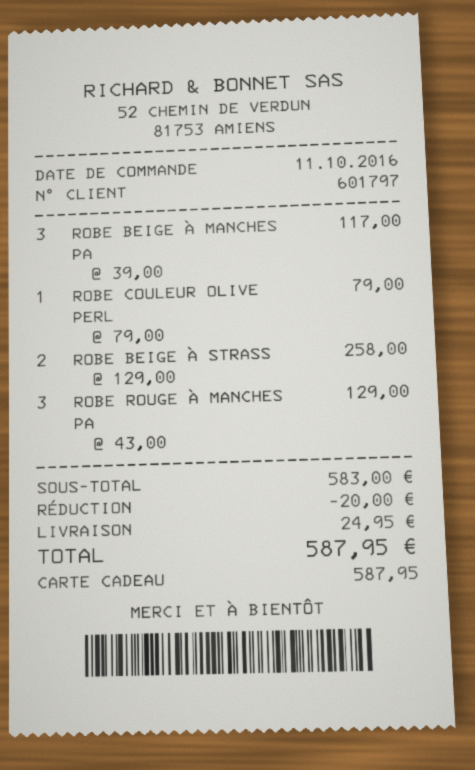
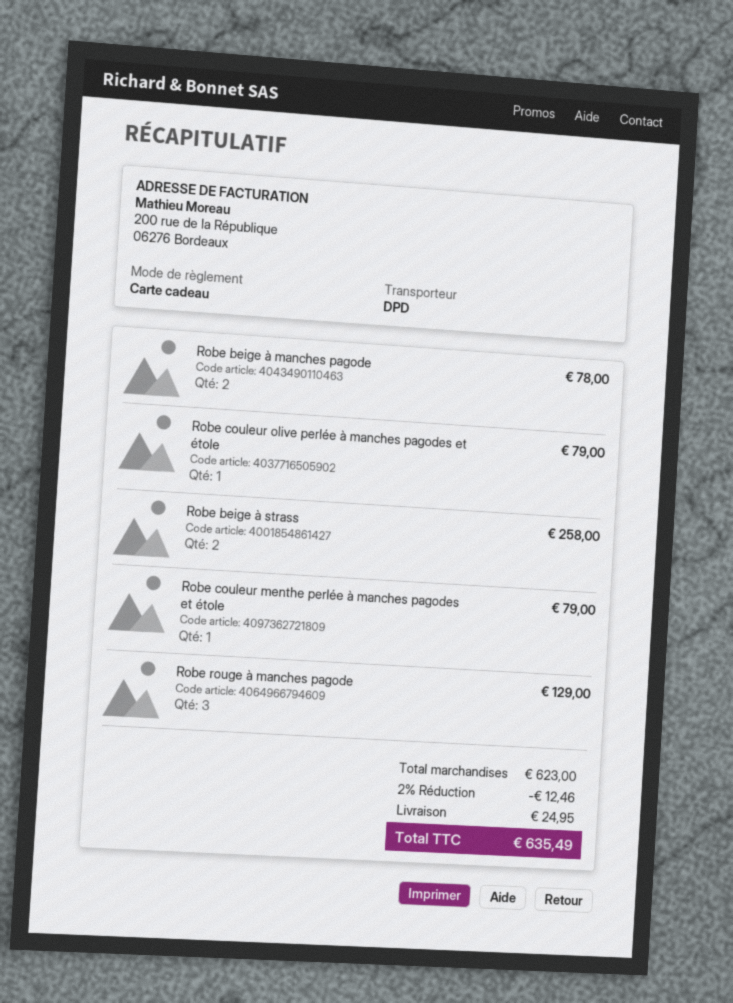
ROBE BEIGE À MANCHES PA: 3 for 117.00 -> 2 for 78.00
Robe couleur menthe perlée à manches pagodes et étole: none -> 1 for 79.00
subtotal: 583.00 -> 623.00
discount: 20.00 -> 12.46
total: 587.95 -> 635.49

